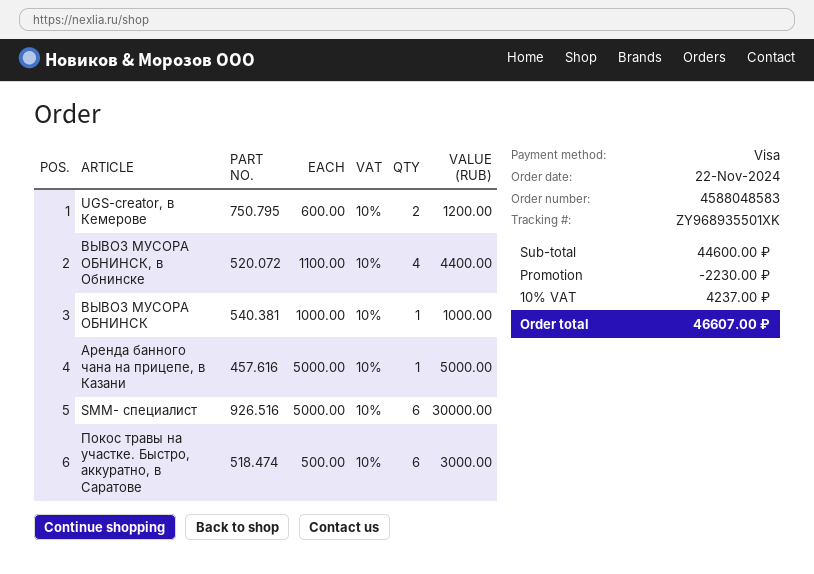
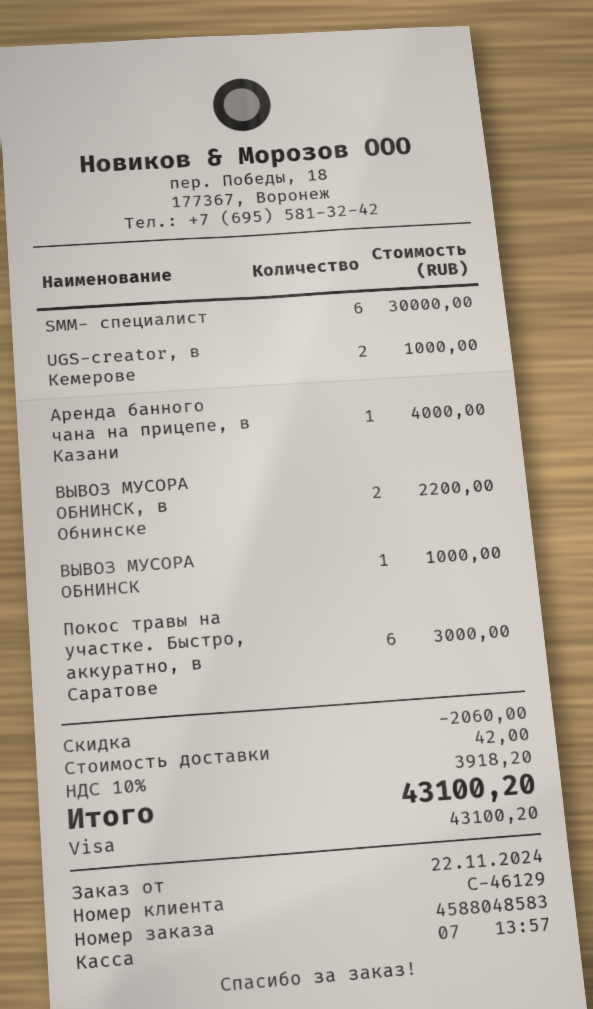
UGS-creator, в Кемерове: 2 for 1200.00 -> 2 for 1000.00
ВЫВОЗ МУСОРА ОБНИНСК, в Обнинске: 4 for 4400.00 -> 2 for 2200.00
Аренда банного чана на прицепе, в Казани: 1 for 5000.00 -> 1 for 4000.00
discount: 2230.00 -> 2060.00
shipping: none -> 42.00
tax: 10% = 4237.00 -> 10% = 3918.20
total: 46607.00 -> 43100.20

